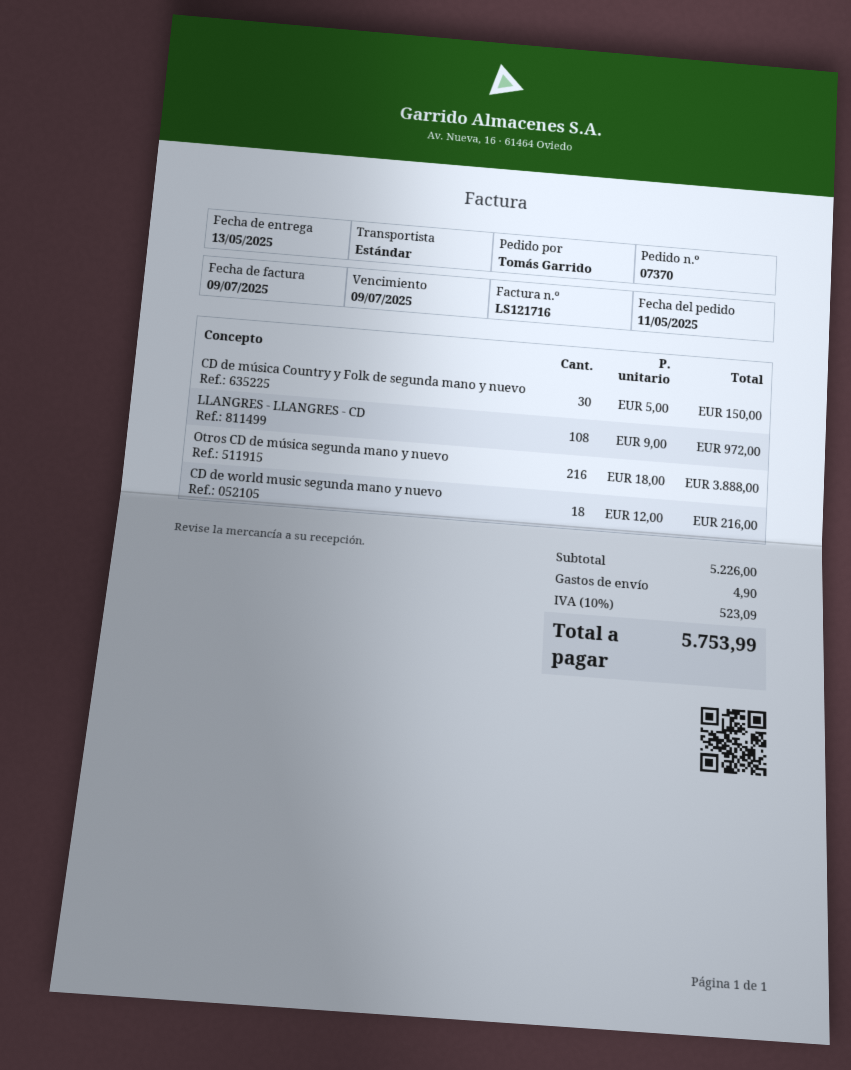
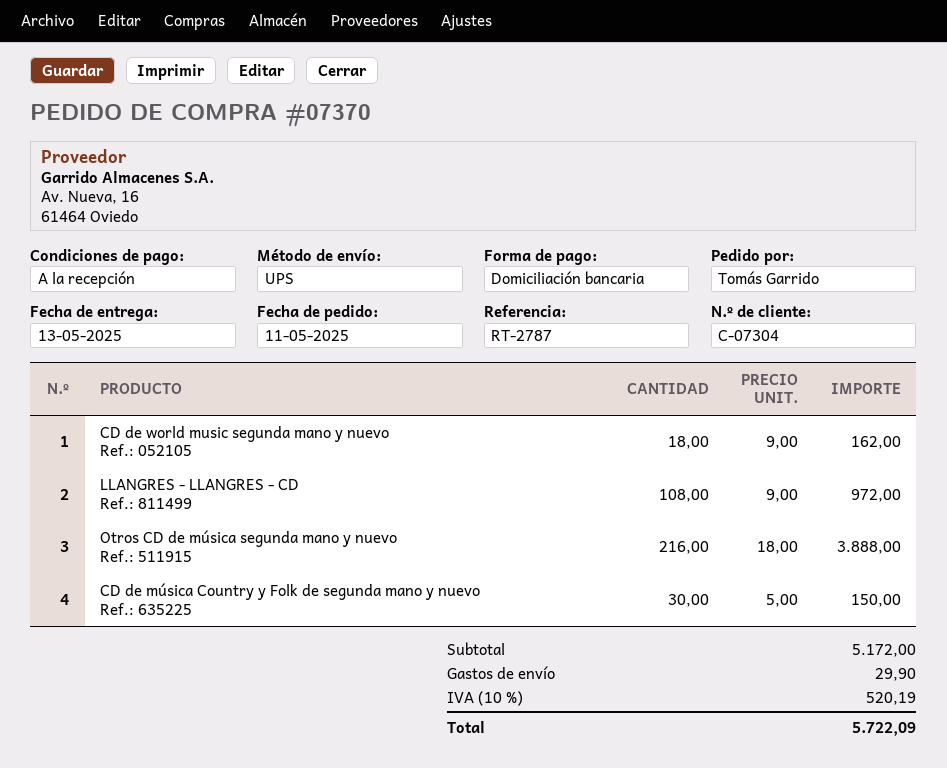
shipping method: standard -> UPS
CD de world music segunda mano y nuevo: 18 x 12.00 = 216.00 -> 18 x 9.00 = 162.00
subtotal: 5226.00 -> 5172.00
shipping: 4.90 -> 29.90
tax: 10% = 523.09 -> 10% = 520.19
total: 5753.99 -> 5722.09

